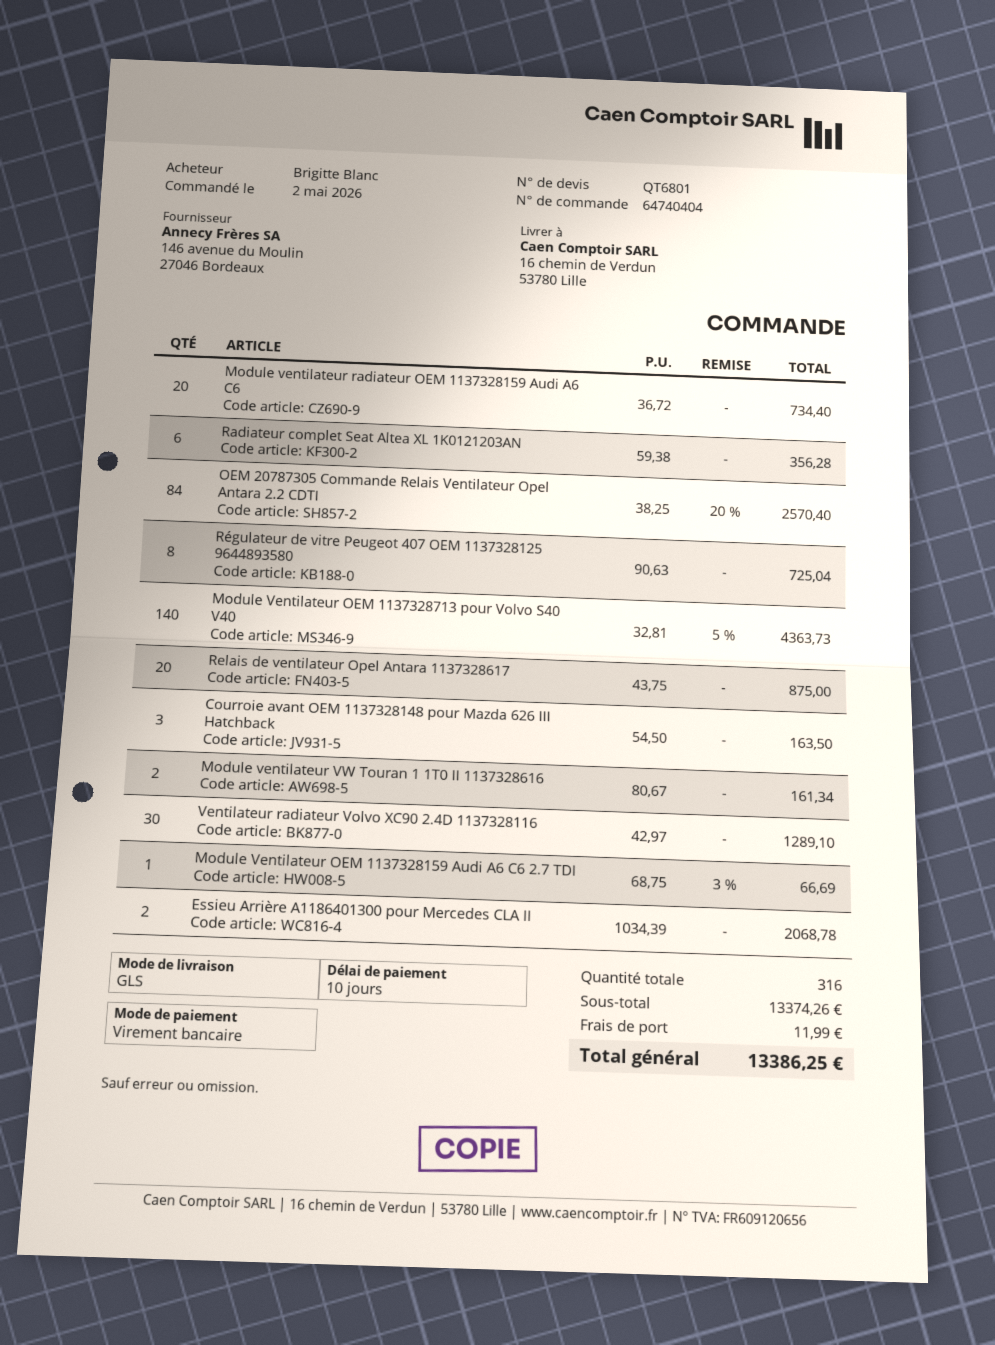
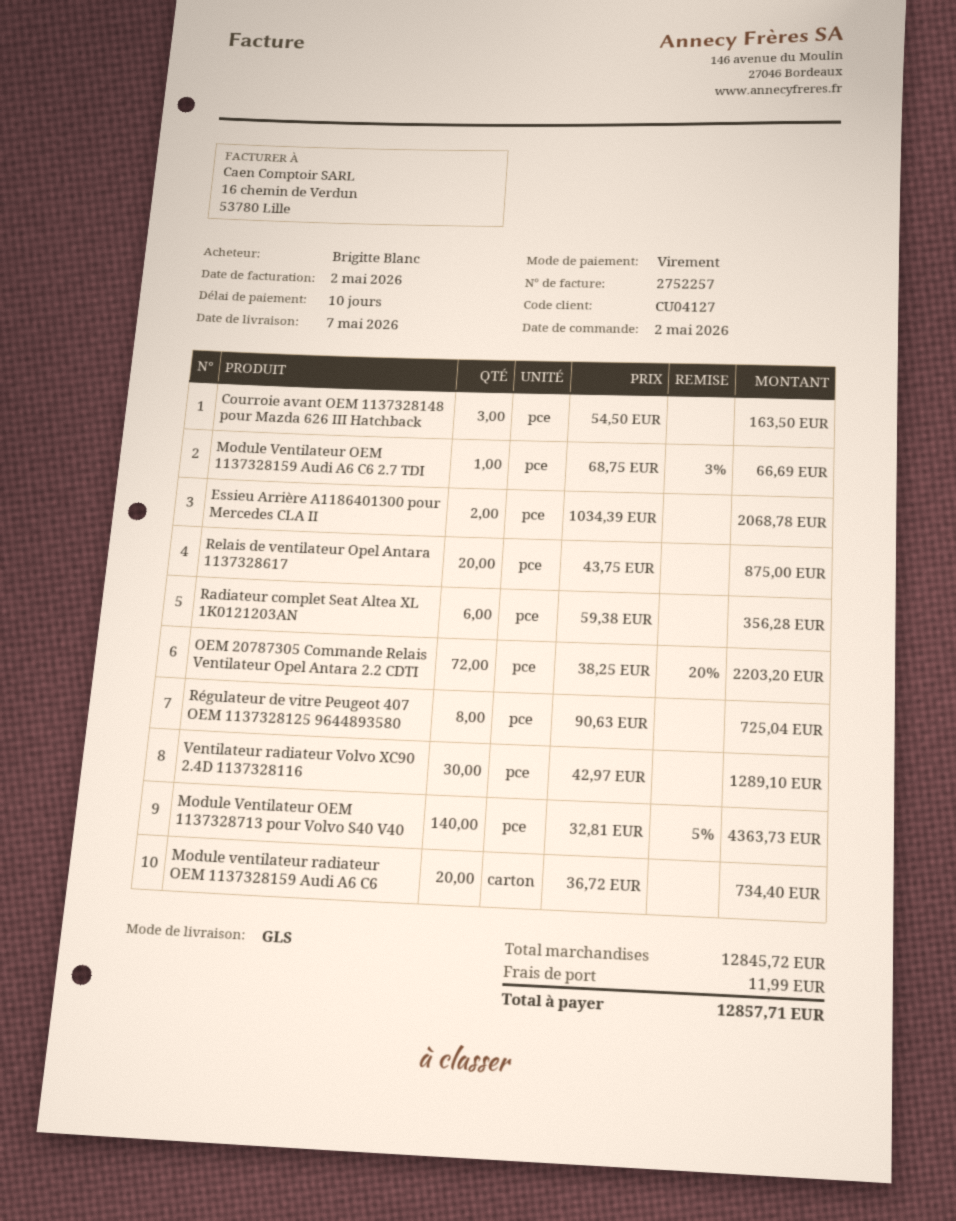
OEM 20787305 Commande Relais Ventilateur Opel Antara 2.2 CDTI: 84 x 38.25 - 20% = 2570.40 -> 72 x 38.25 - 20% = 2203.20
Module ventilateur VW Touran 1 1T0 II 1137328616: 2 x 80.67 = 161.34 -> none
subtotal: 13374.26 -> 12845.72
total: 13386.25 -> 12857.71

